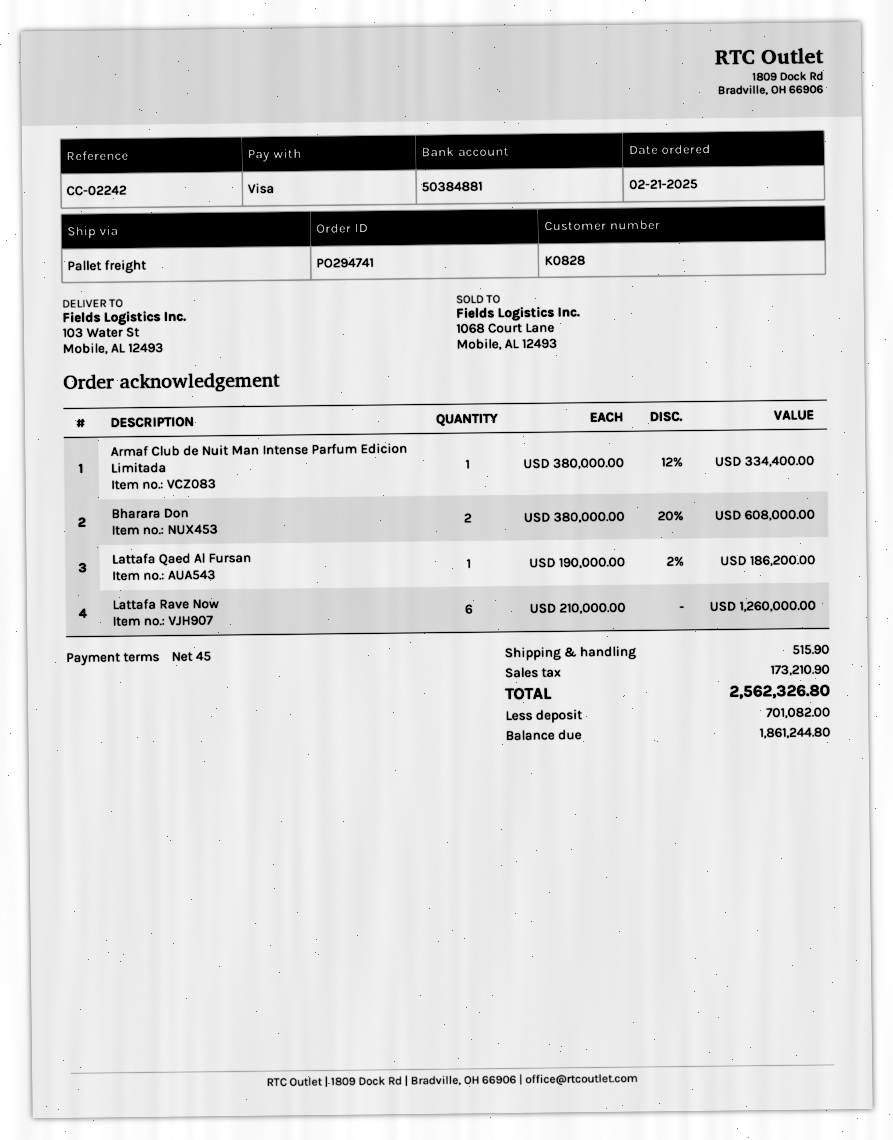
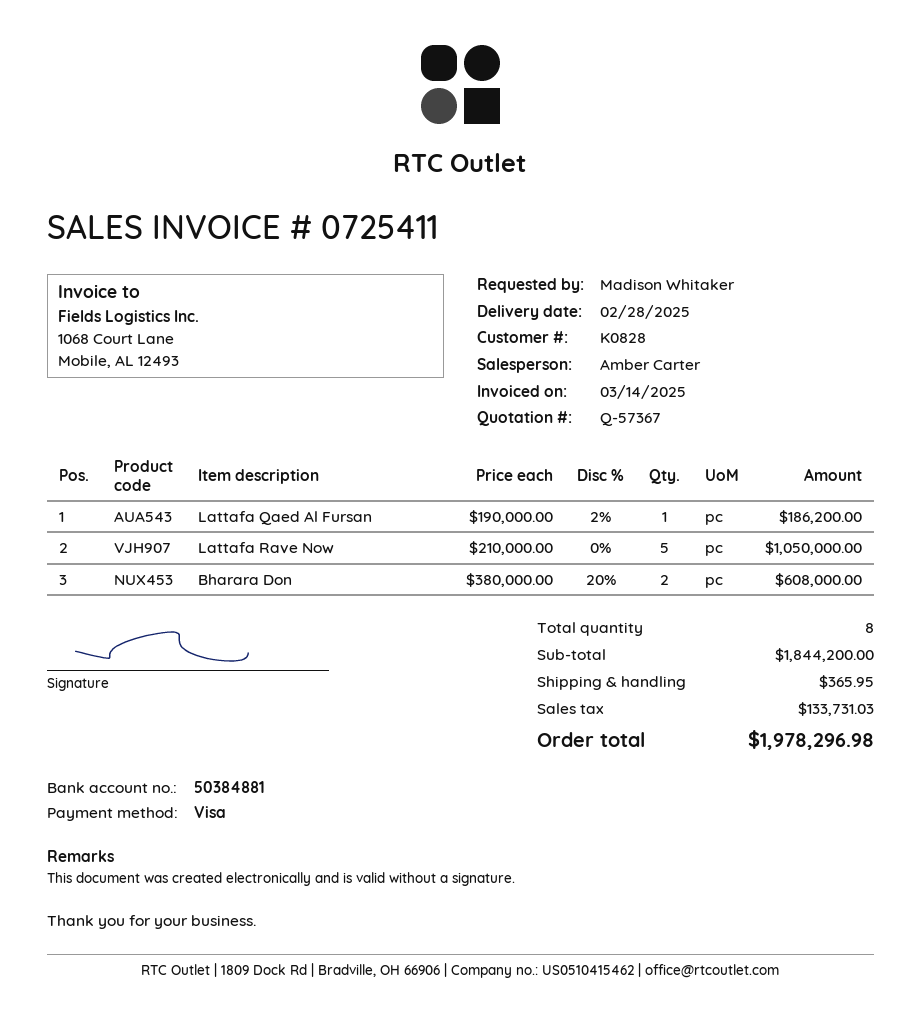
Armaf Club de Nuit Man Intense Parfum Edicion Limitada: 1 x 380000.00 - 12% = 334400.00 -> none
Lattafa Rave Now: 6 x 210000.00 = 1260000.00 -> 5 x 210000.00 = 1050000.00
shipping: 515.90 -> 365.95
tax: 173210.90 -> 133731.03
total: 2562326.80 -> 1978296.98

